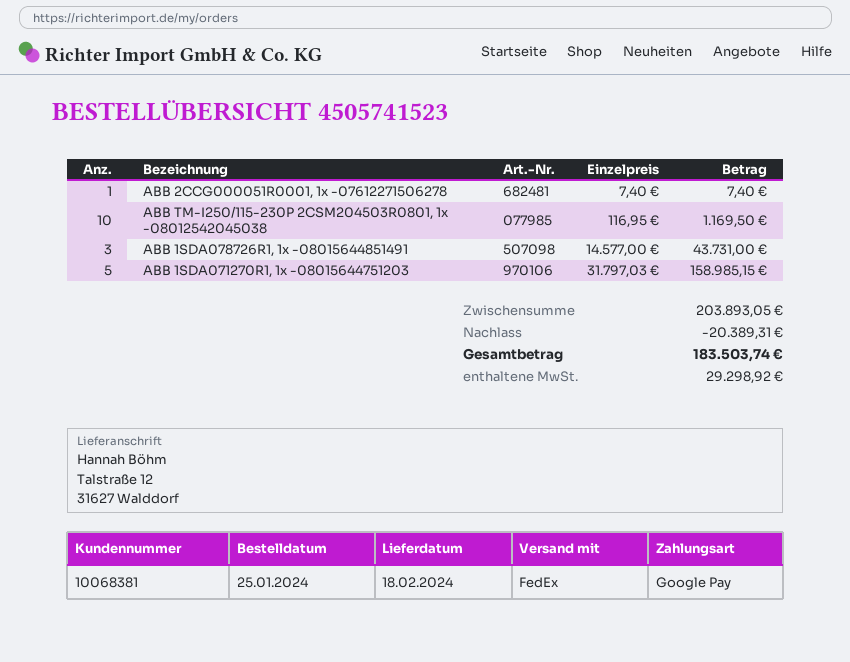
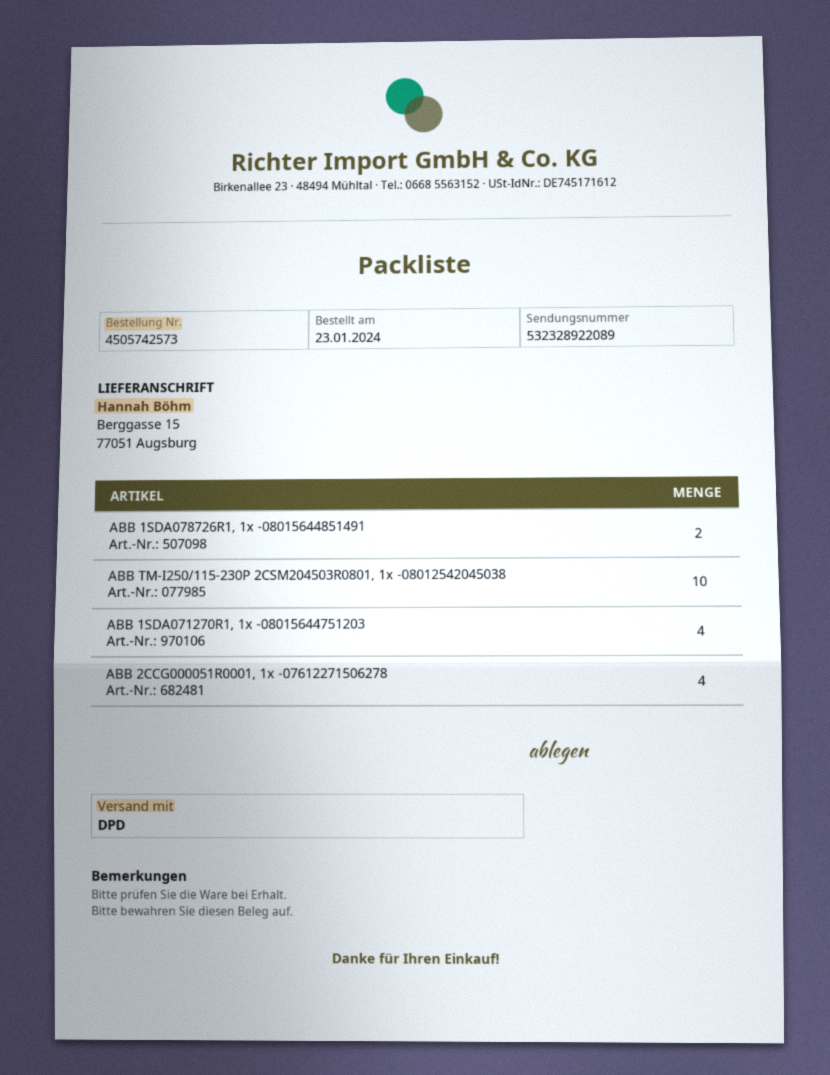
order number: 4505741523 -> 4505742573
order date: 2024-01-25 -> 2024-01-23
shipping method: FedEx -> DPD
ship to: Talstraße 12, 31627 Walddorf -> Berggasse 15, 77051 Augsburg
ABB 2CCG000051R0001, 1x -07612271506278: 1 -> 4
ABB 1SDA078726R1, 1x -08015644851491: 3 -> 2
ABB 1SDA071270R1, 1x -08015644751203: 5 -> 4

